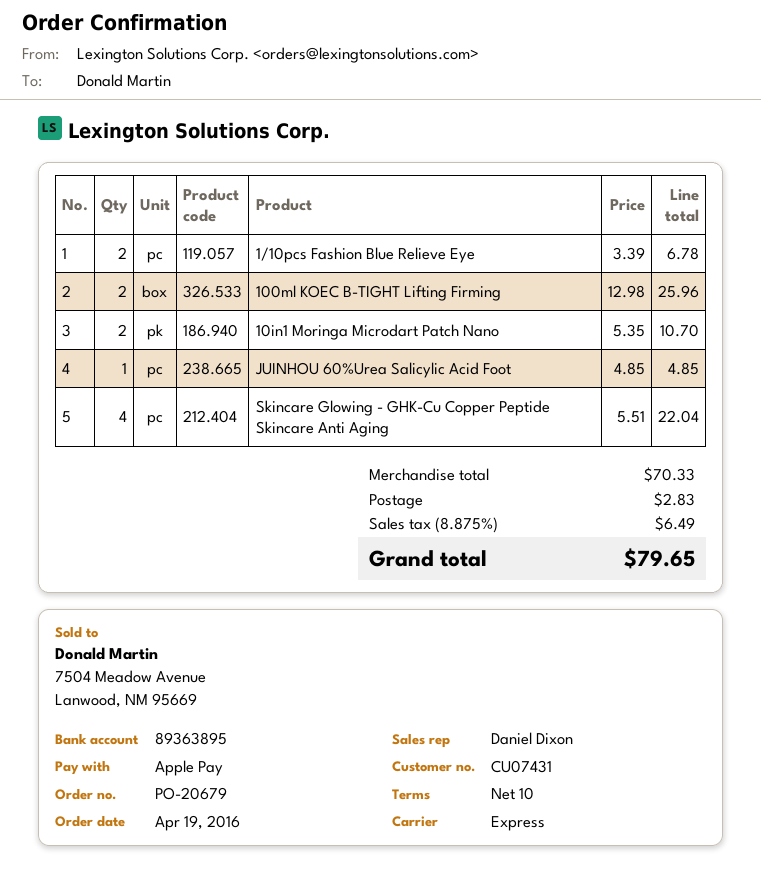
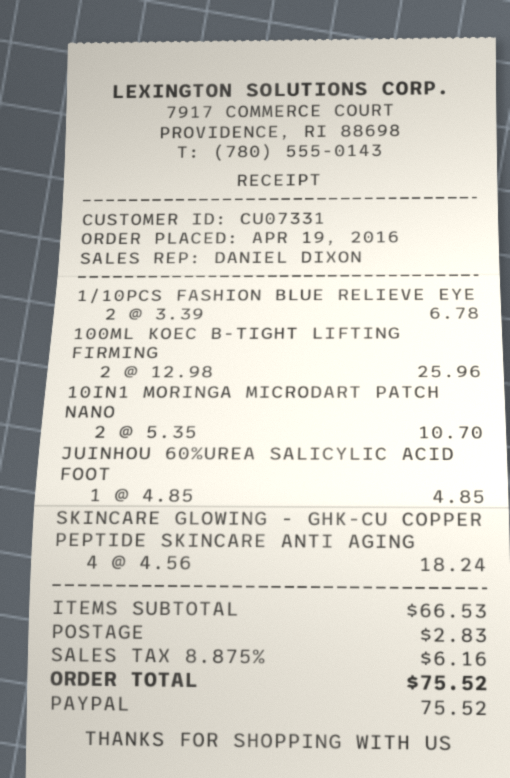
customer number: CU07431 -> CU07331
payment method: Apple Pay -> PayPal
Skincare Glowing - GHK-Cu Copper Peptide Skincare Anti Aging: 4 x 5.51 = 22.04 -> 4 x 4.56 = 18.24
subtotal: 70.33 -> 66.53
tax: 8.875% = 6.49 -> 8.875% = 6.16
total: 79.65 -> 75.52

